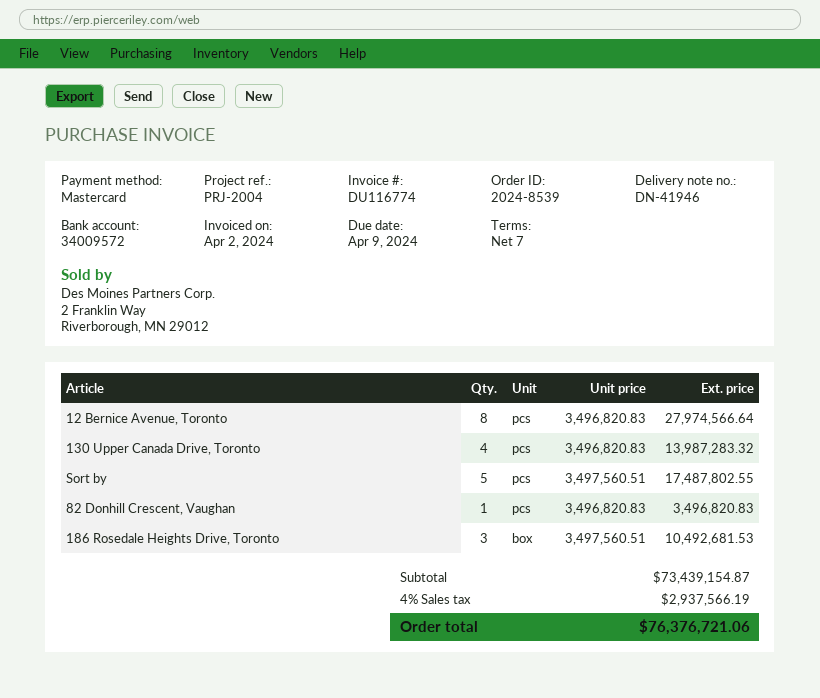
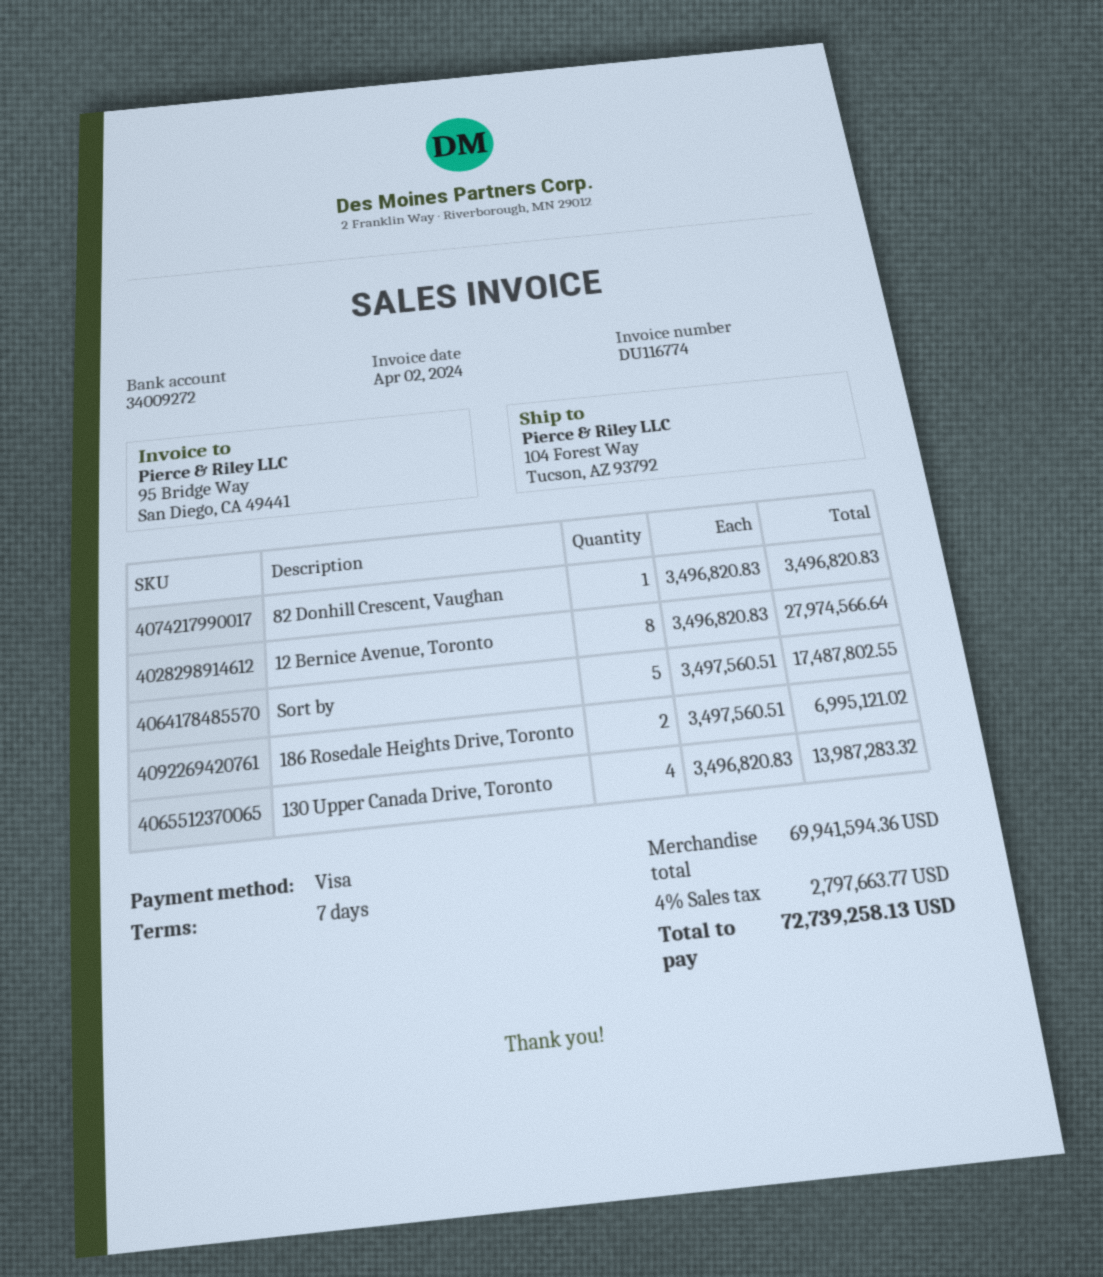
payment method: Mastercard -> Visa
bank account: 34009572 -> 34009272
186 Rosedale Heights Drive, Toronto: 3 x 3497560.51 = 10492681.53 -> 2 x 3497560.51 = 6995121.02
subtotal: 73439154.87 -> 69941594.36
tax: 4% = 2937566.19 -> 4% = 2797663.77
total: 76376721.06 -> 72739258.13

